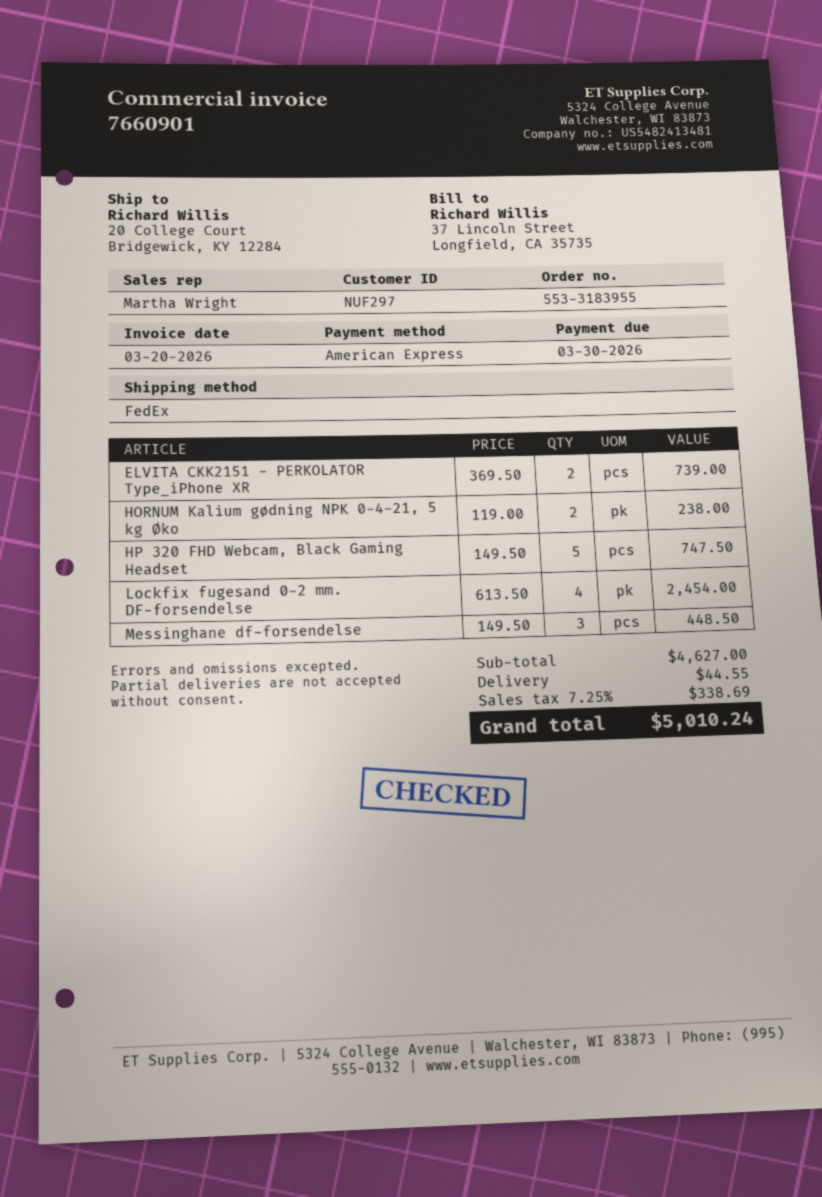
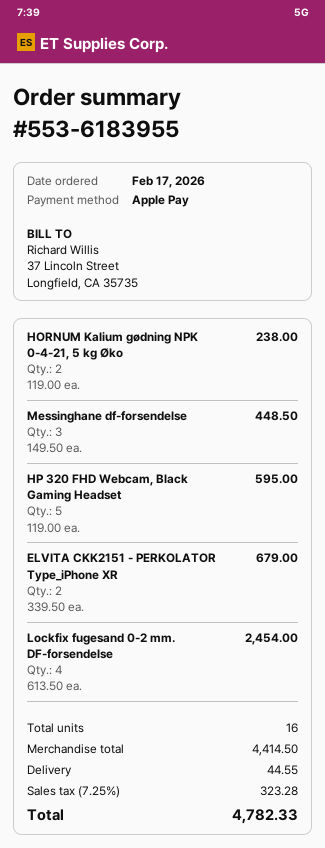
order number: 553-3183955 -> 553-6183955
payment method: American Express -> Apple Pay
ELVITA CKK2151 - PERKOLATOR Type_iPhone XR: 2 x 369.50 = 739.00 -> 2 x 339.50 = 679.00
HP 320 FHD Webcam, Black Gaming Headset: 5 x 149.50 = 747.50 -> 5 x 119.00 = 595.00
subtotal: 4627.00 -> 4414.50
tax: 7.25% = 338.69 -> 7.25% = 323.28
total: 5010.24 -> 4782.33

